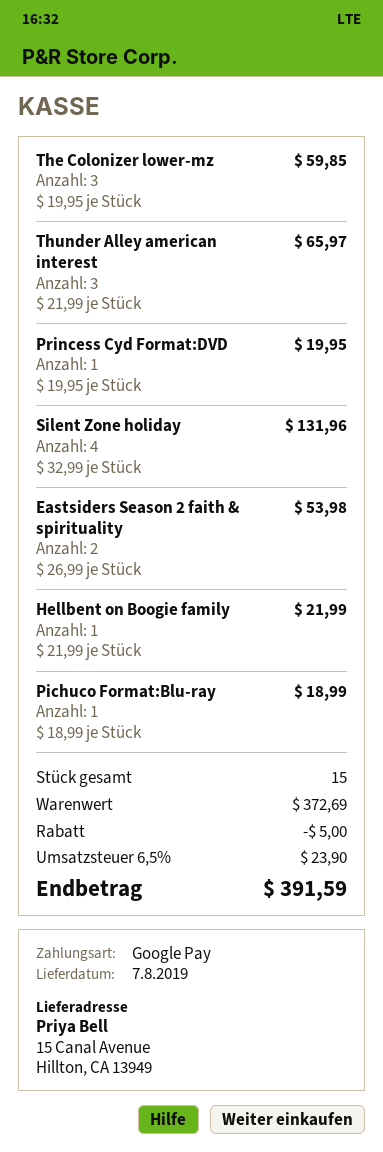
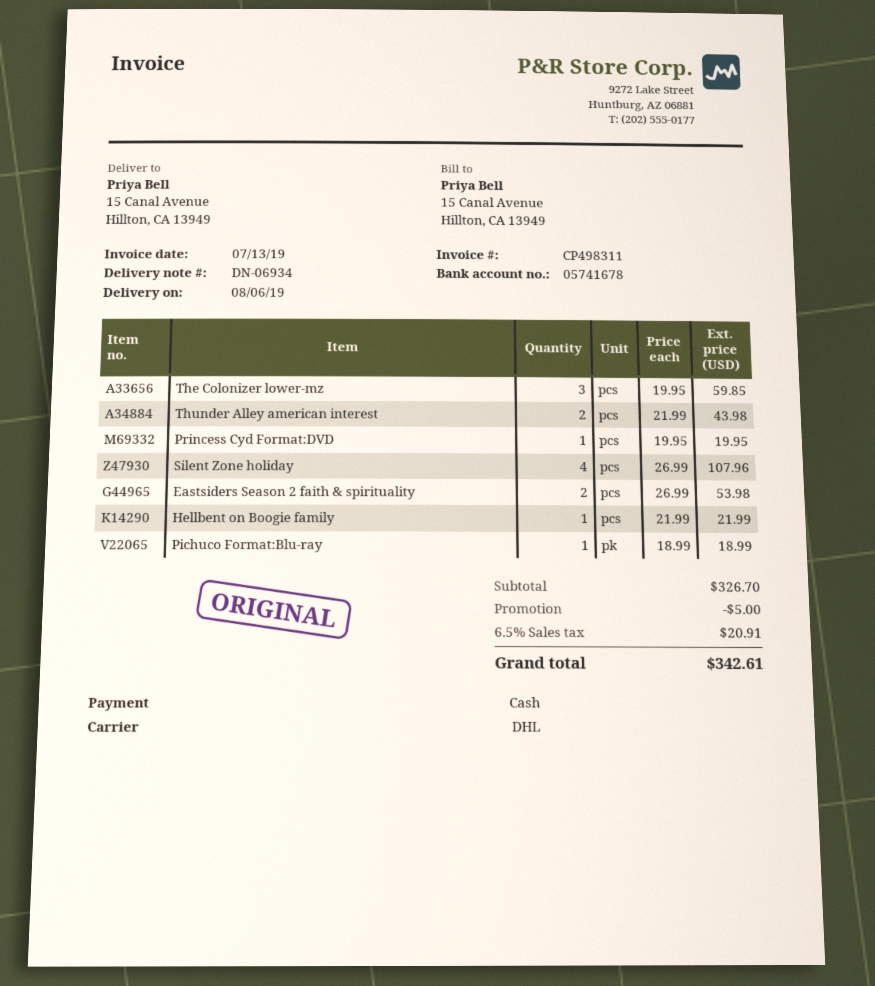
delivery date: 2019-08-07 -> 2019-08-06
payment method: Google Pay -> cash
Thunder Alley american interest: 3 x 21.99 = 65.97 -> 2 x 21.99 = 43.98
Silent Zone holiday: 4 x 32.99 = 131.96 -> 4 x 26.99 = 107.96
subtotal: 372.69 -> 326.70
tax: 6.5% = 23.90 -> 6.5% = 20.91
total: 391.59 -> 342.61

